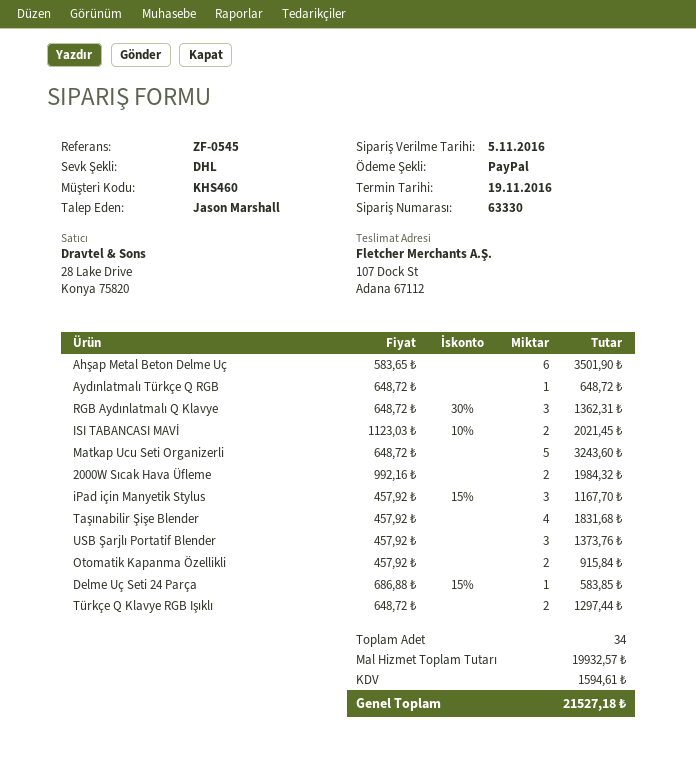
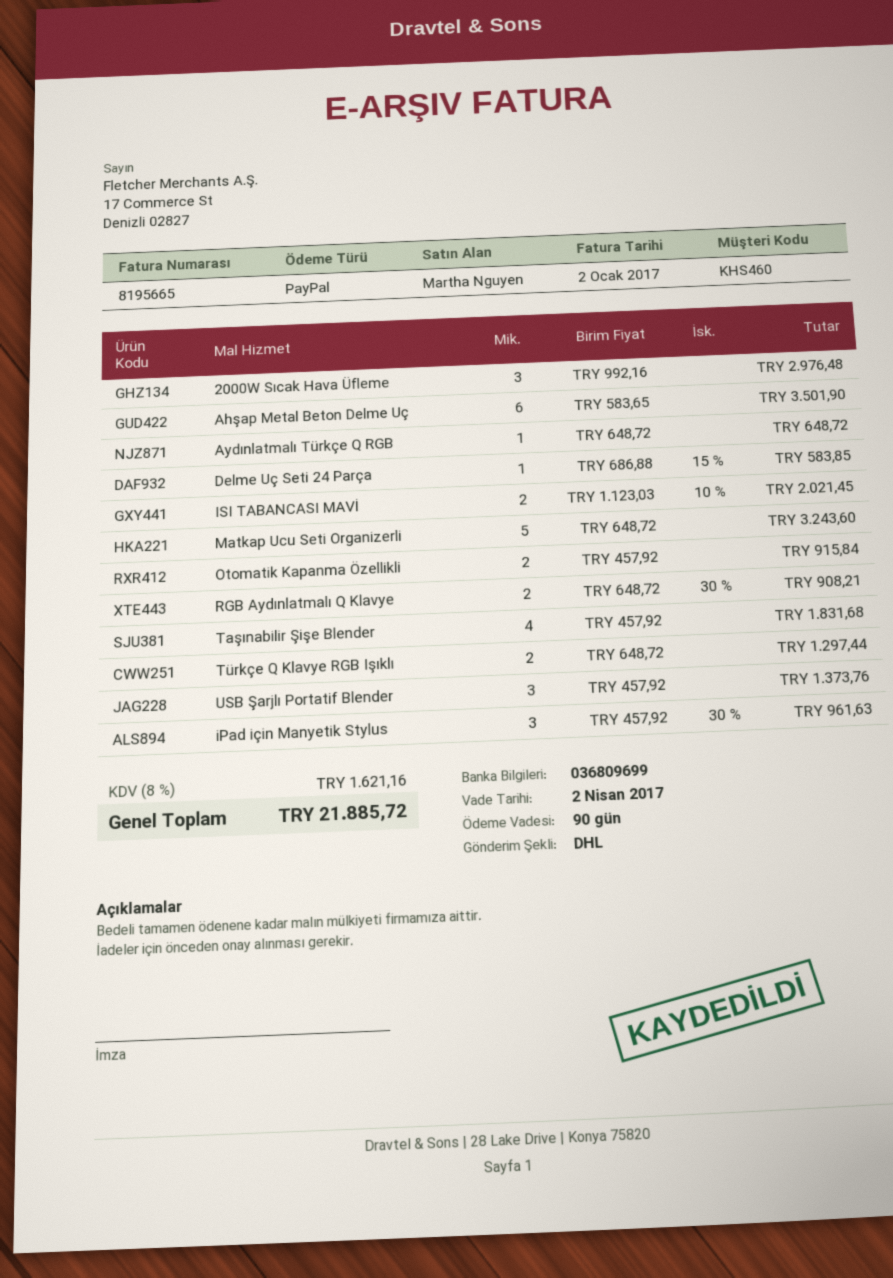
ordered by: Jason Marshall -> Martha Nguyen
RGB Aydınlatmalı Q Klavye: 3 x 648.72 - 30% = 1362.31 -> 2 x 648.72 - 30% = 908.21
2000W Sıcak Hava Üfleme: 2 x 992.16 = 1984.32 -> 3 x 992.16 = 2976.48
iPad için Manyetik Stylus: 3 x 457.92 - 15% = 1167.70 -> 3 x 457.92 - 30% = 961.63
tax: 1594.61 -> 1621.16
total: 21527.18 -> 21885.72

